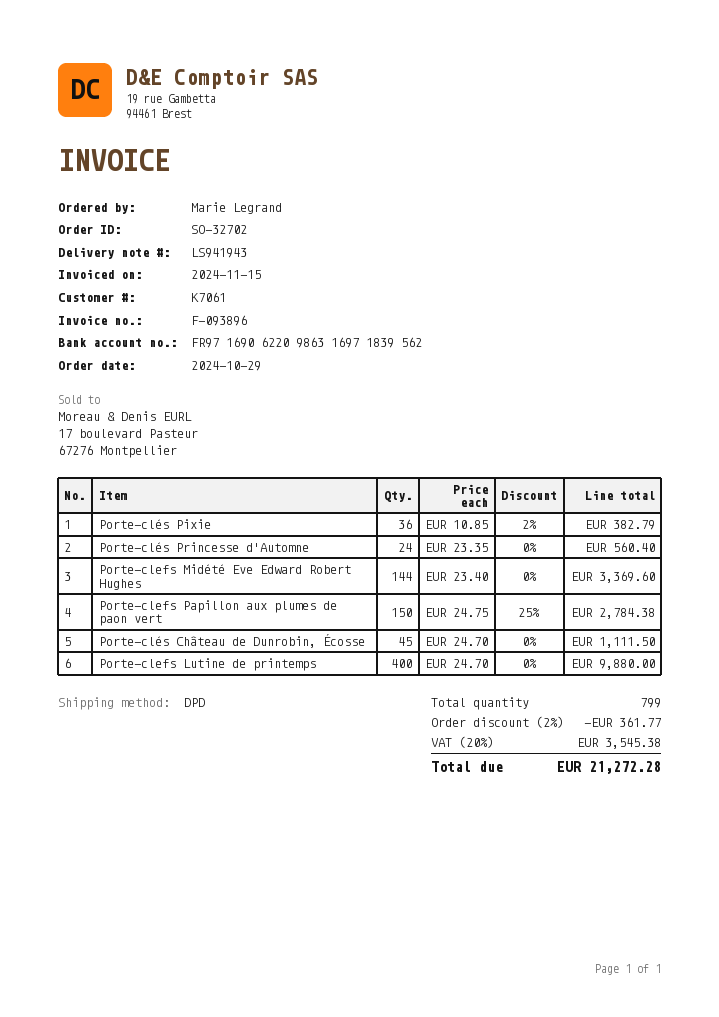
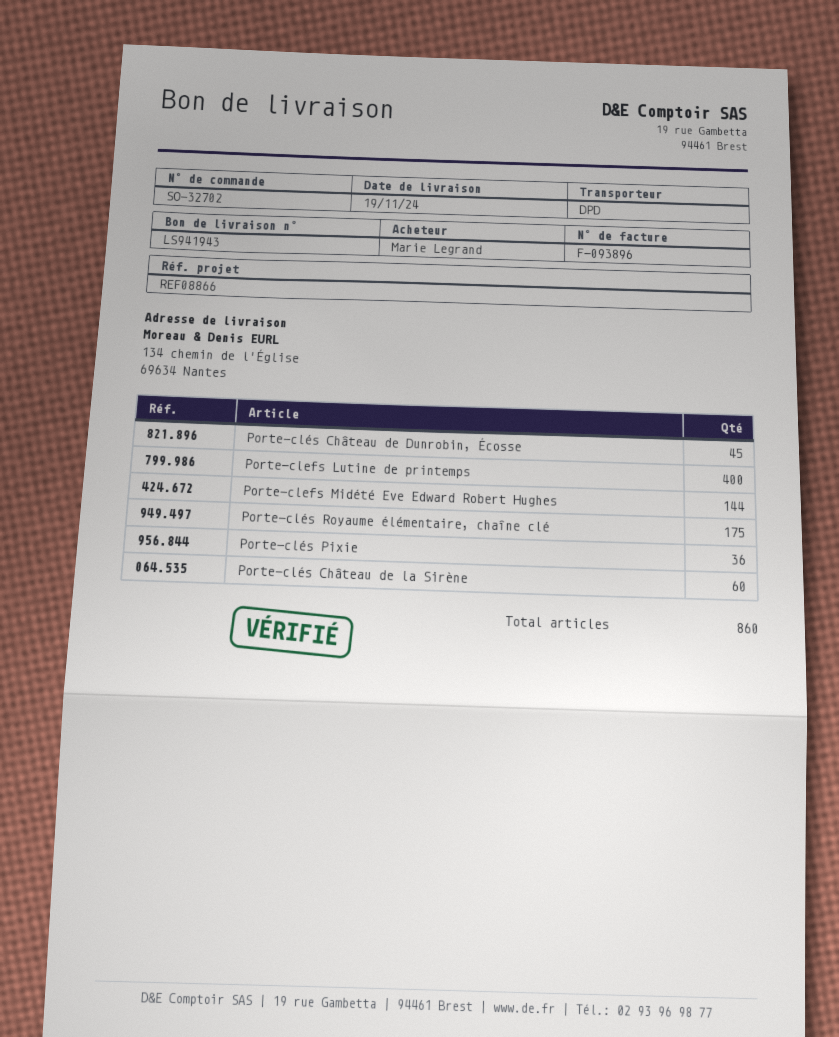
Porte-clés Princesse d'Automne: 24 -> none
Porte-clefs Papillon aux plumes de paon vert: 150 -> none
Porte-clés Royaume élémentaire, chaîne clé: none -> 175
Porte-clés Château de la Sirène: none -> 60
total quantity: 799 -> 860

